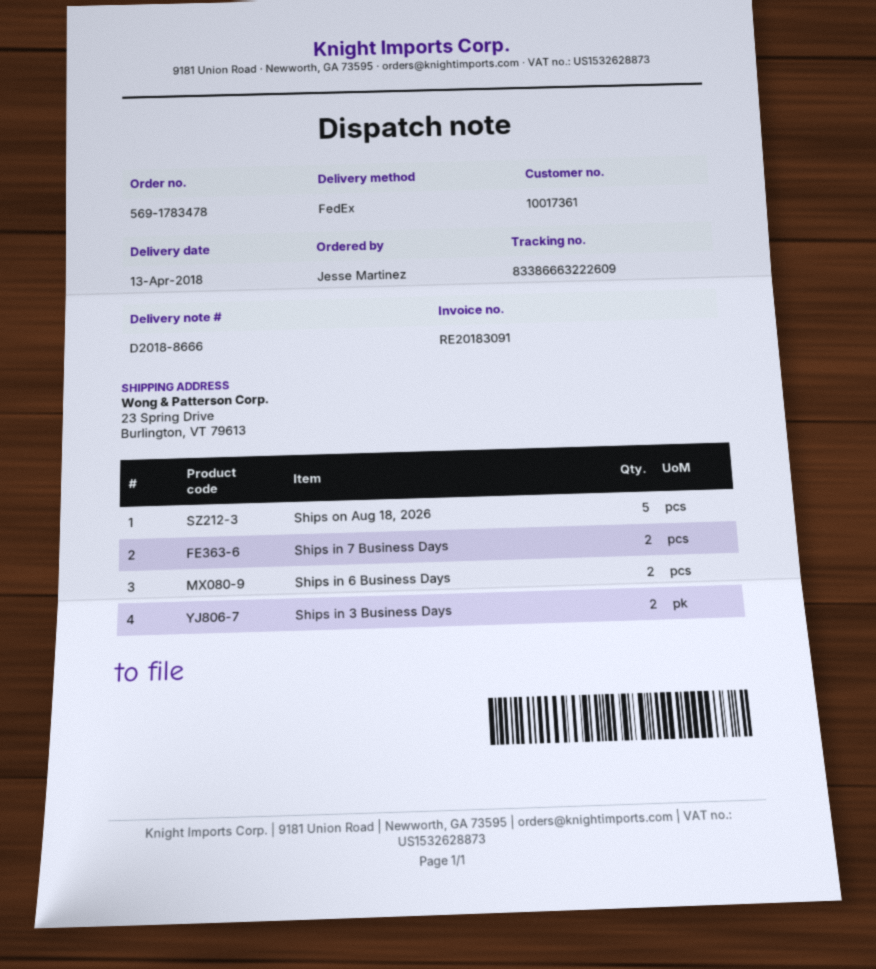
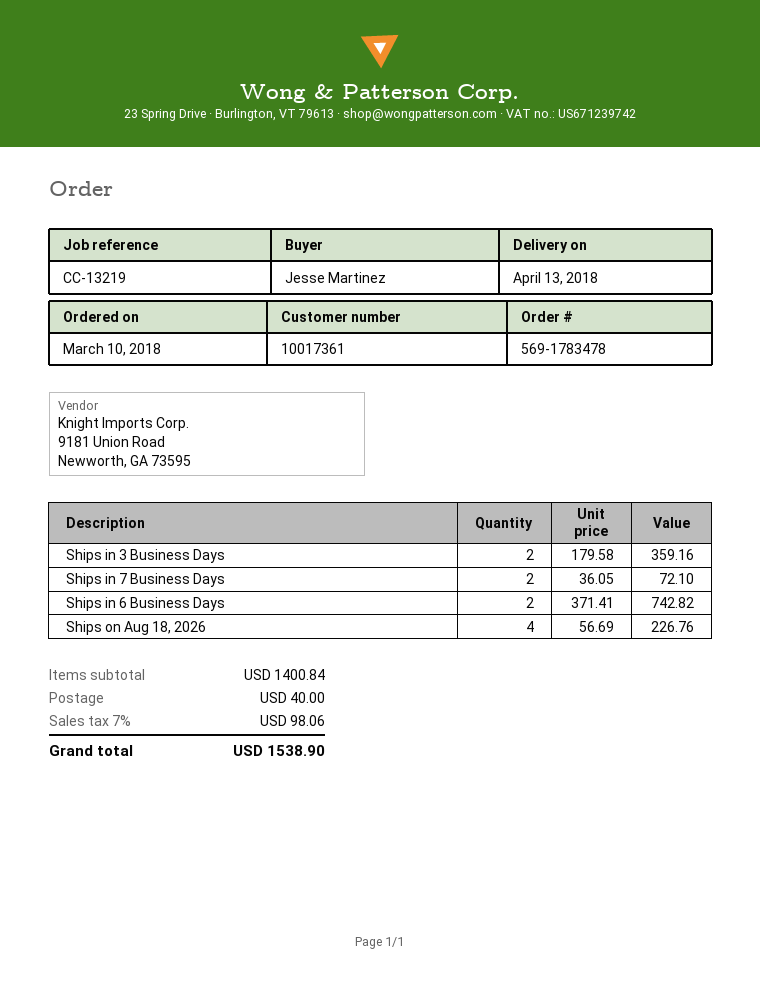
Ships on Aug 18, 2026: 5 -> 4

